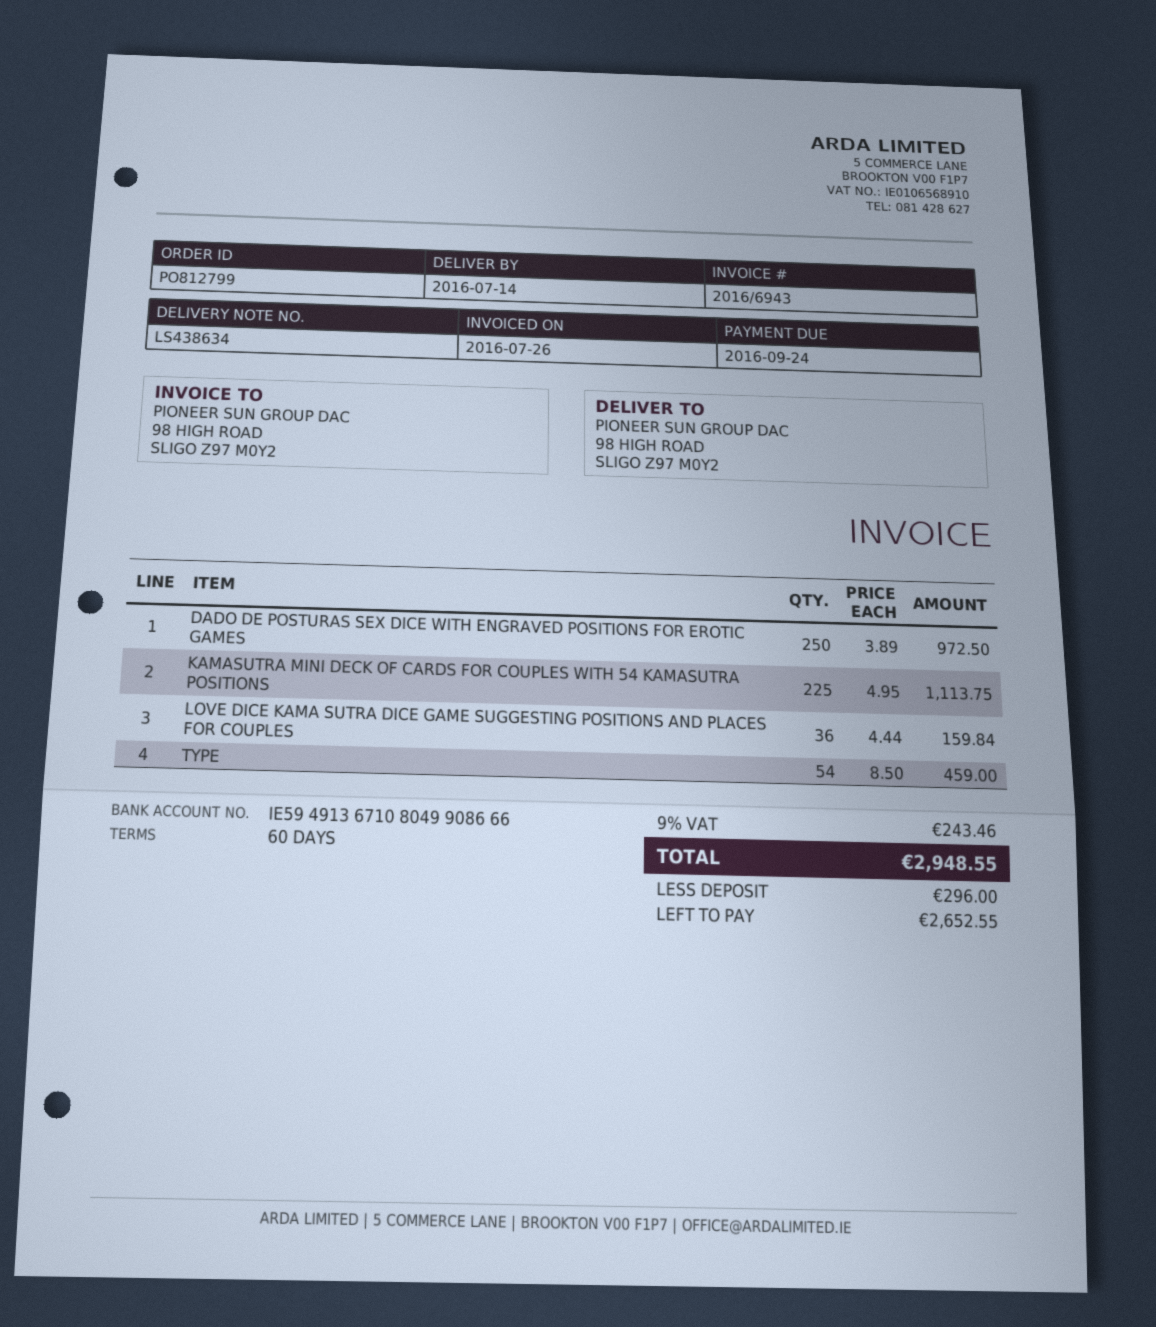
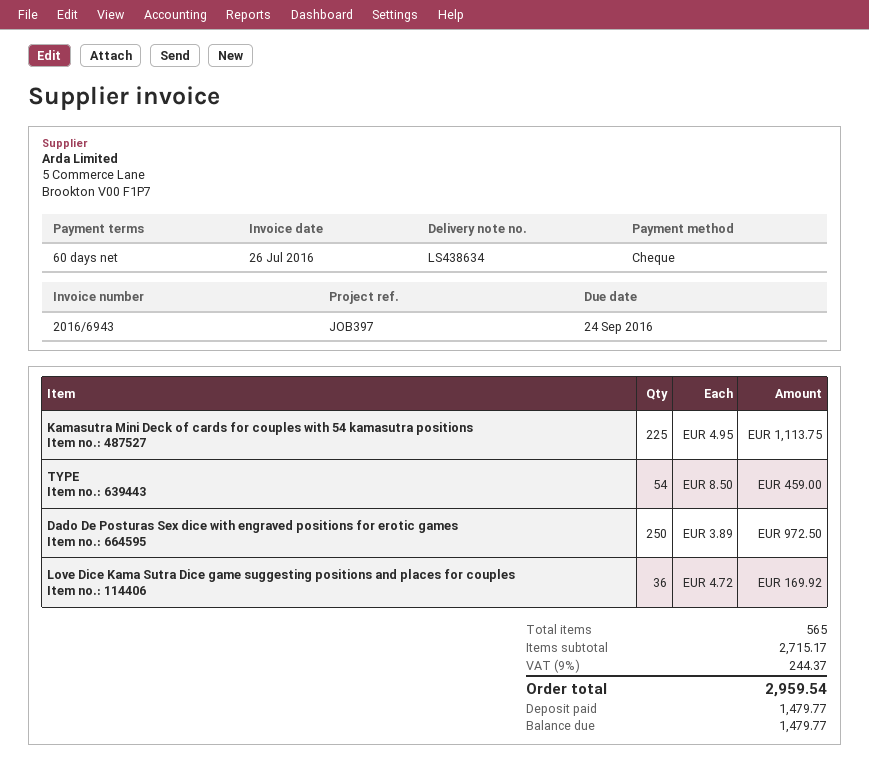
LOVE DICE KAMA SUTRA DICE GAME SUGGESTING POSITIONS AND PLACES FOR COUPLES: 36 x 4.44 = 159.84 -> 36 x 4.72 = 169.92
tax: 9% = 243.46 -> 9% = 244.37
total: 2948.55 -> 2959.54
deposit: 296.00 -> 1479.77
balance: 2652.55 -> 1479.77

